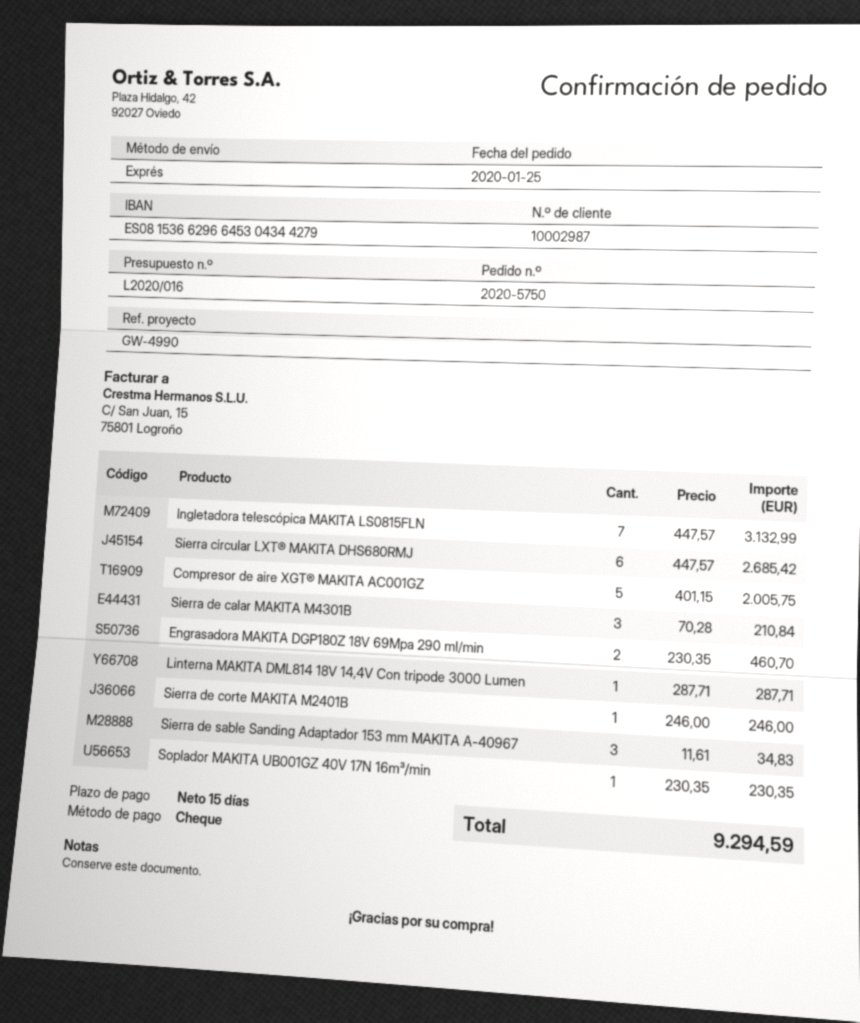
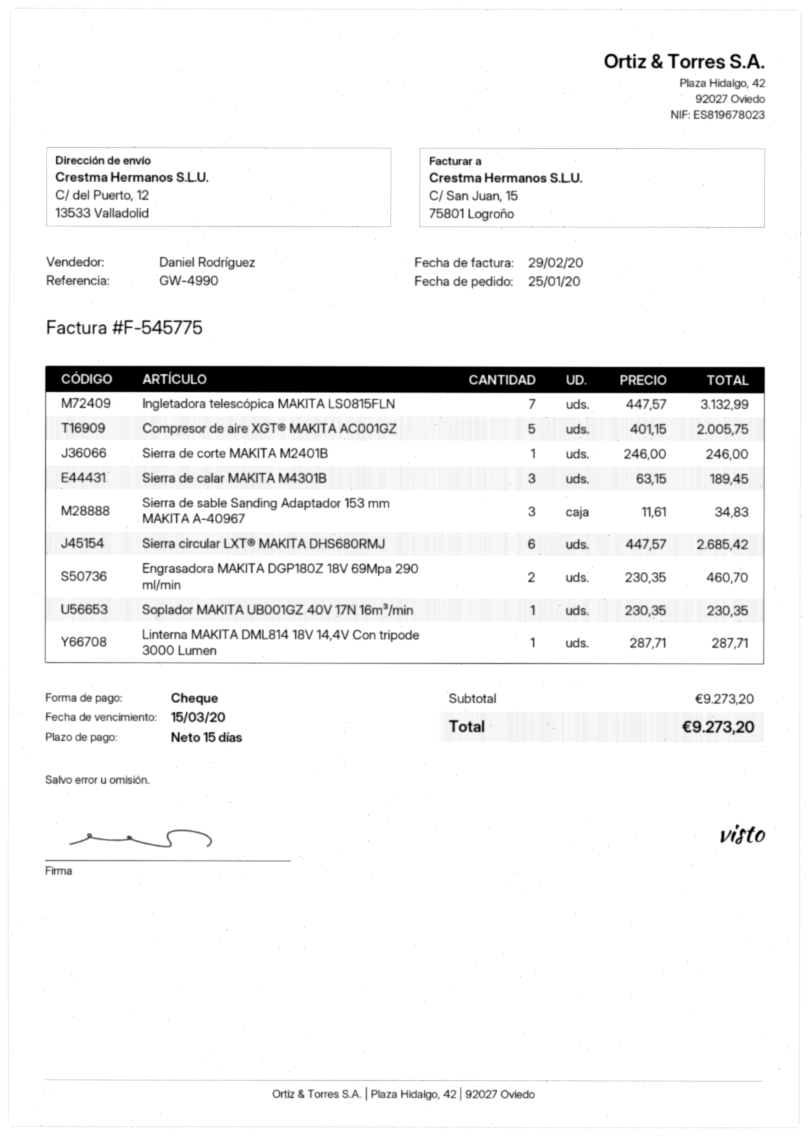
Sierra de calar MAKITA M4301B: 3 x 70.28 = 210.84 -> 3 x 63.15 = 189.45
total: 9294.59 -> 9273.20

